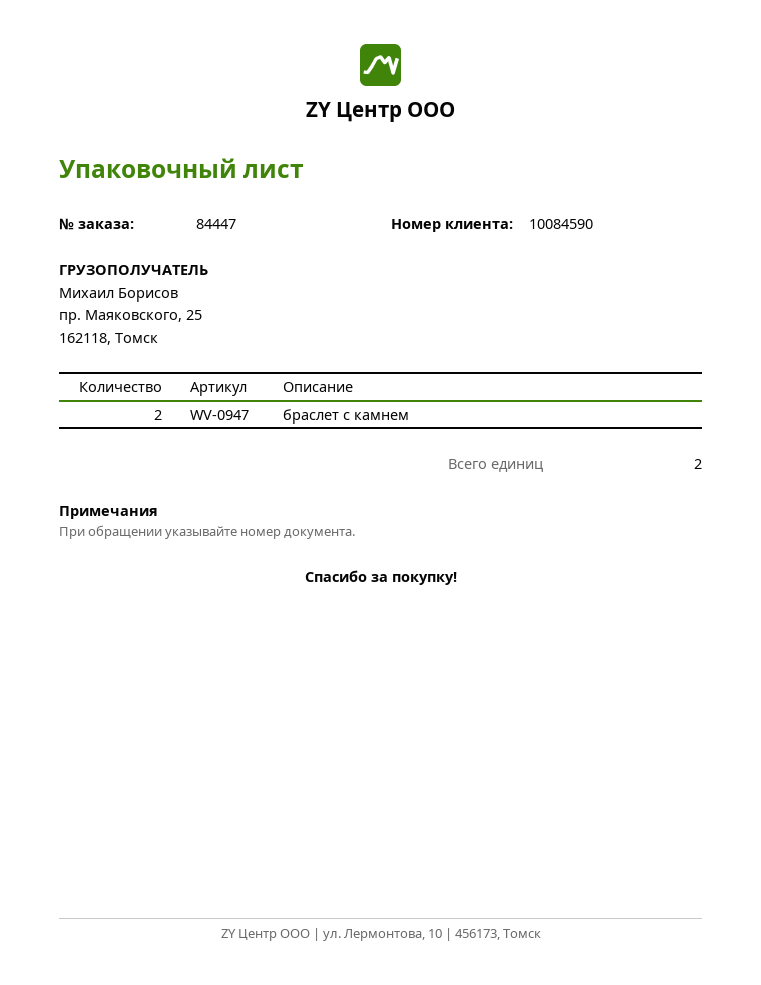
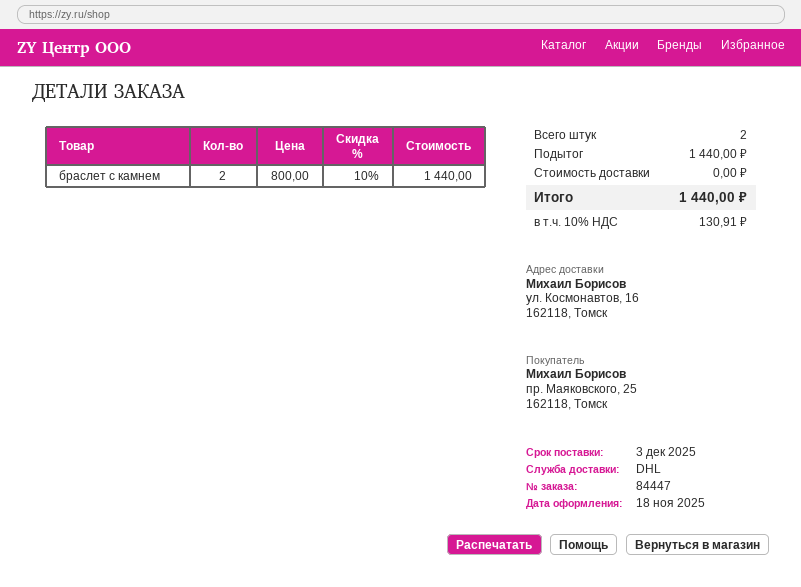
ship to: пр. Маяковского, 25, 162118, Томск -> ул. Космонавтов, 16, 162118, Томск

